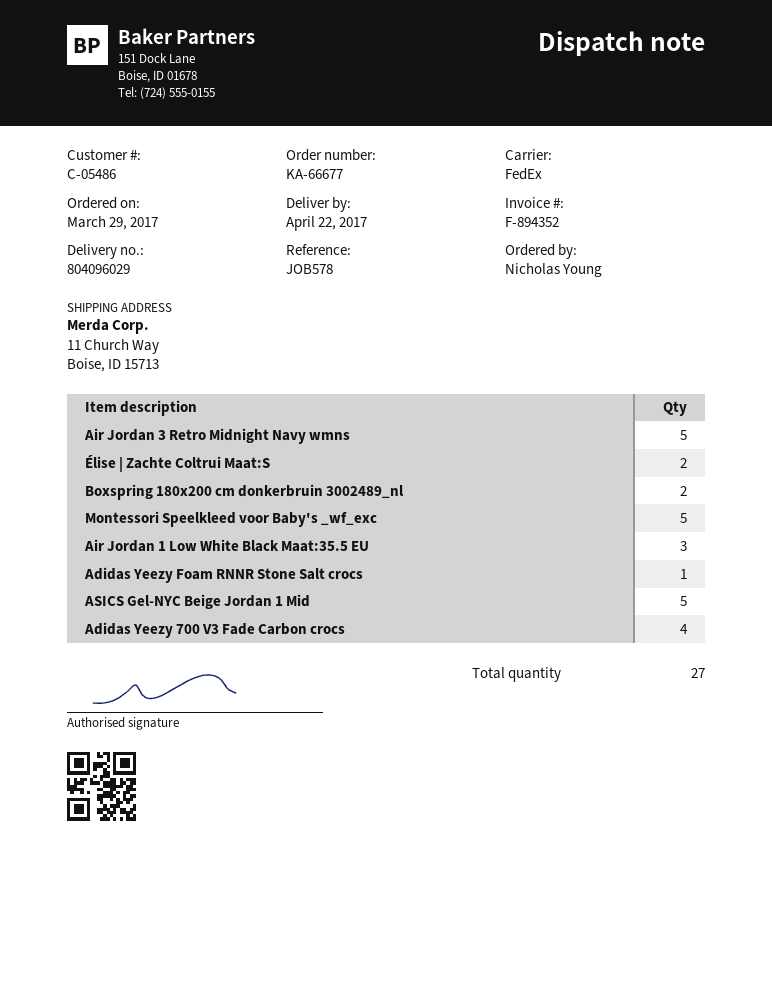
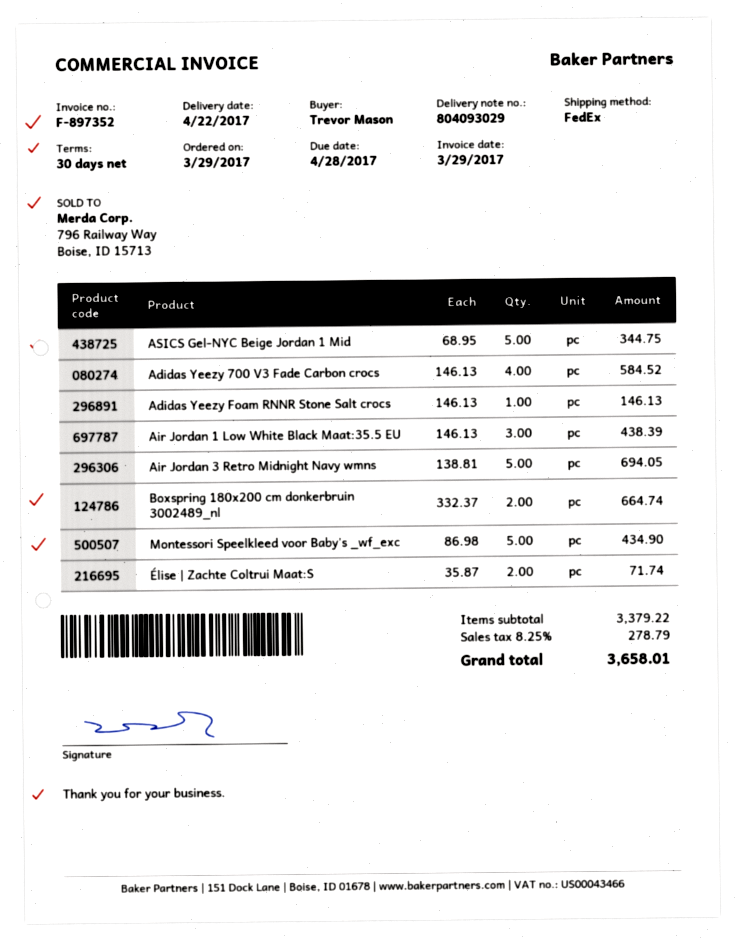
delivery note number: 804096029 -> 804093029
invoice number: F-894352 -> F-897352
ordered by: Nicholas Young -> Trevor Mason

